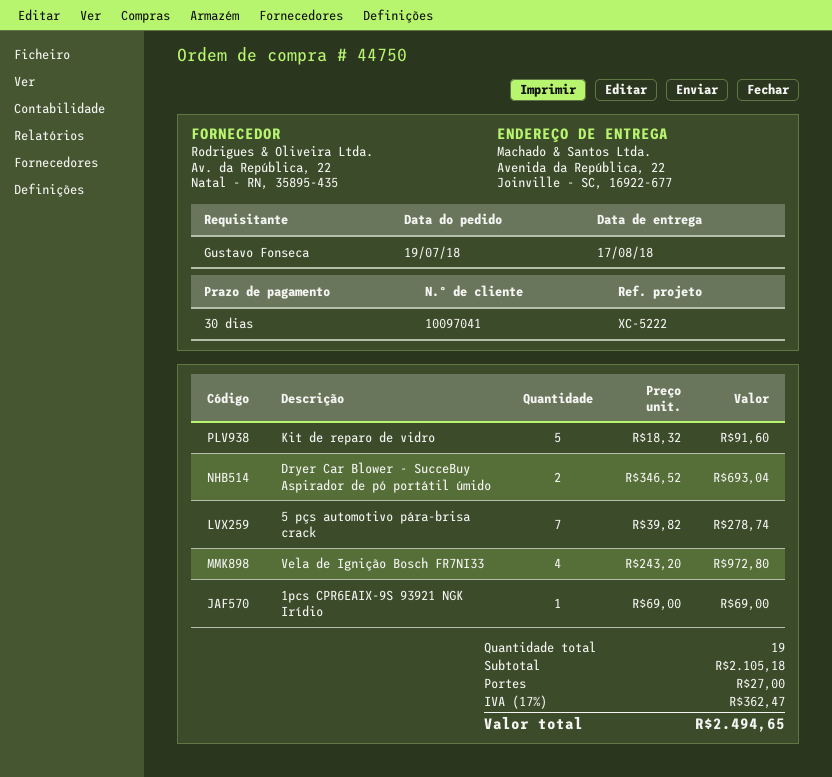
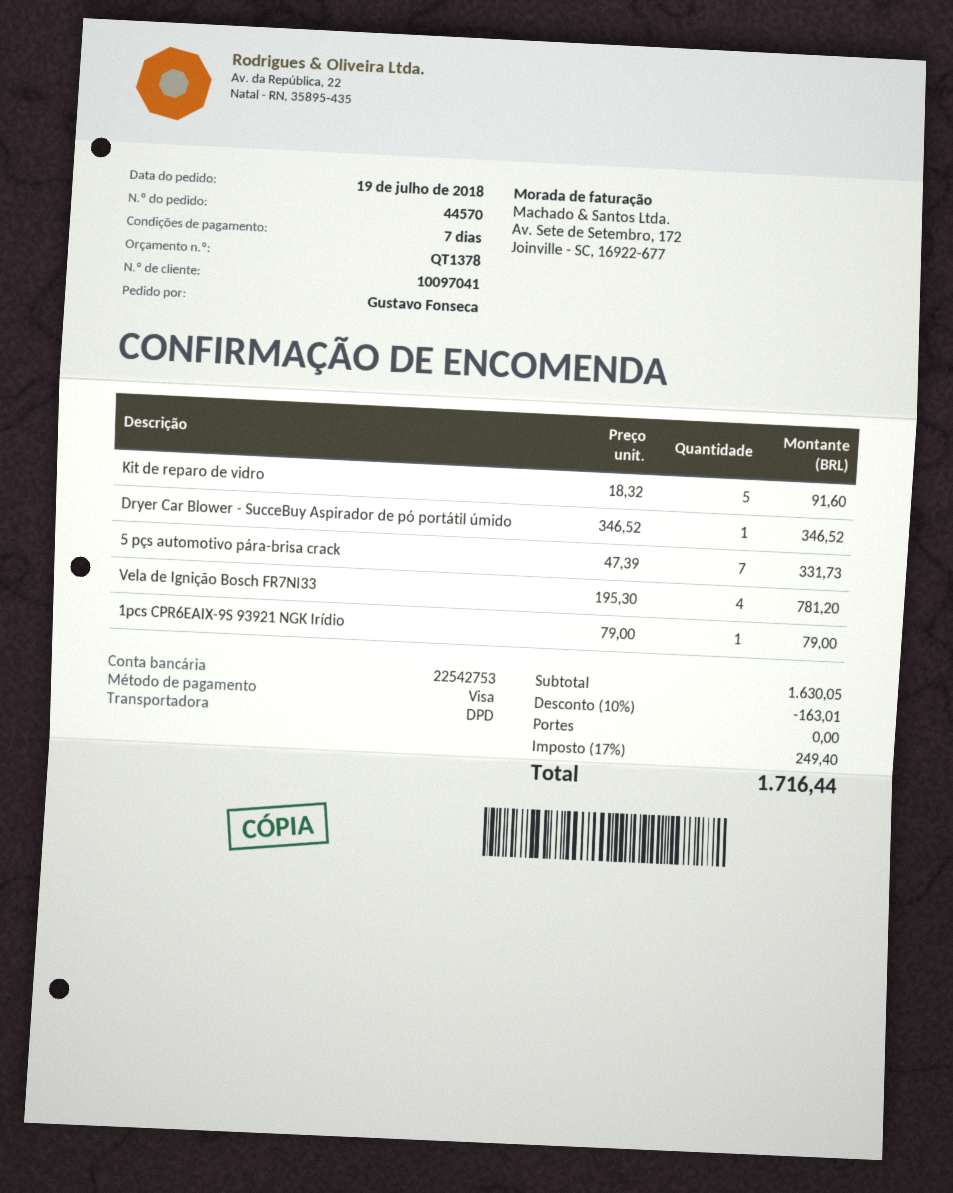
order number: 44750 -> 44570
payment terms: 30 days -> 7 days
Dryer Car Blower - SucceBuy Aspirador de pó portátil úmido: 2 x 346.52 = 693.04 -> 1 x 346.52 = 346.52
5 pçs automotivo pára-brisa crack: 7 x 39.82 = 278.74 -> 7 x 47.39 = 331.73
Vela de Ignição Bosch FR7NI33: 4 x 243.20 = 972.80 -> 4 x 195.30 = 781.20
1pcs CPR6EAIX-9S 93921 NGK Irídio: 1 x 69.00 = 69.00 -> 1 x 79.00 = 79.00
subtotal: 2105.18 -> 1630.05
discount: none -> 10% = 163.01
shipping: 27.00 -> 0.00
tax: 17% = 362.47 -> 17% = 249.40
total: 2494.65 -> 1716.44

